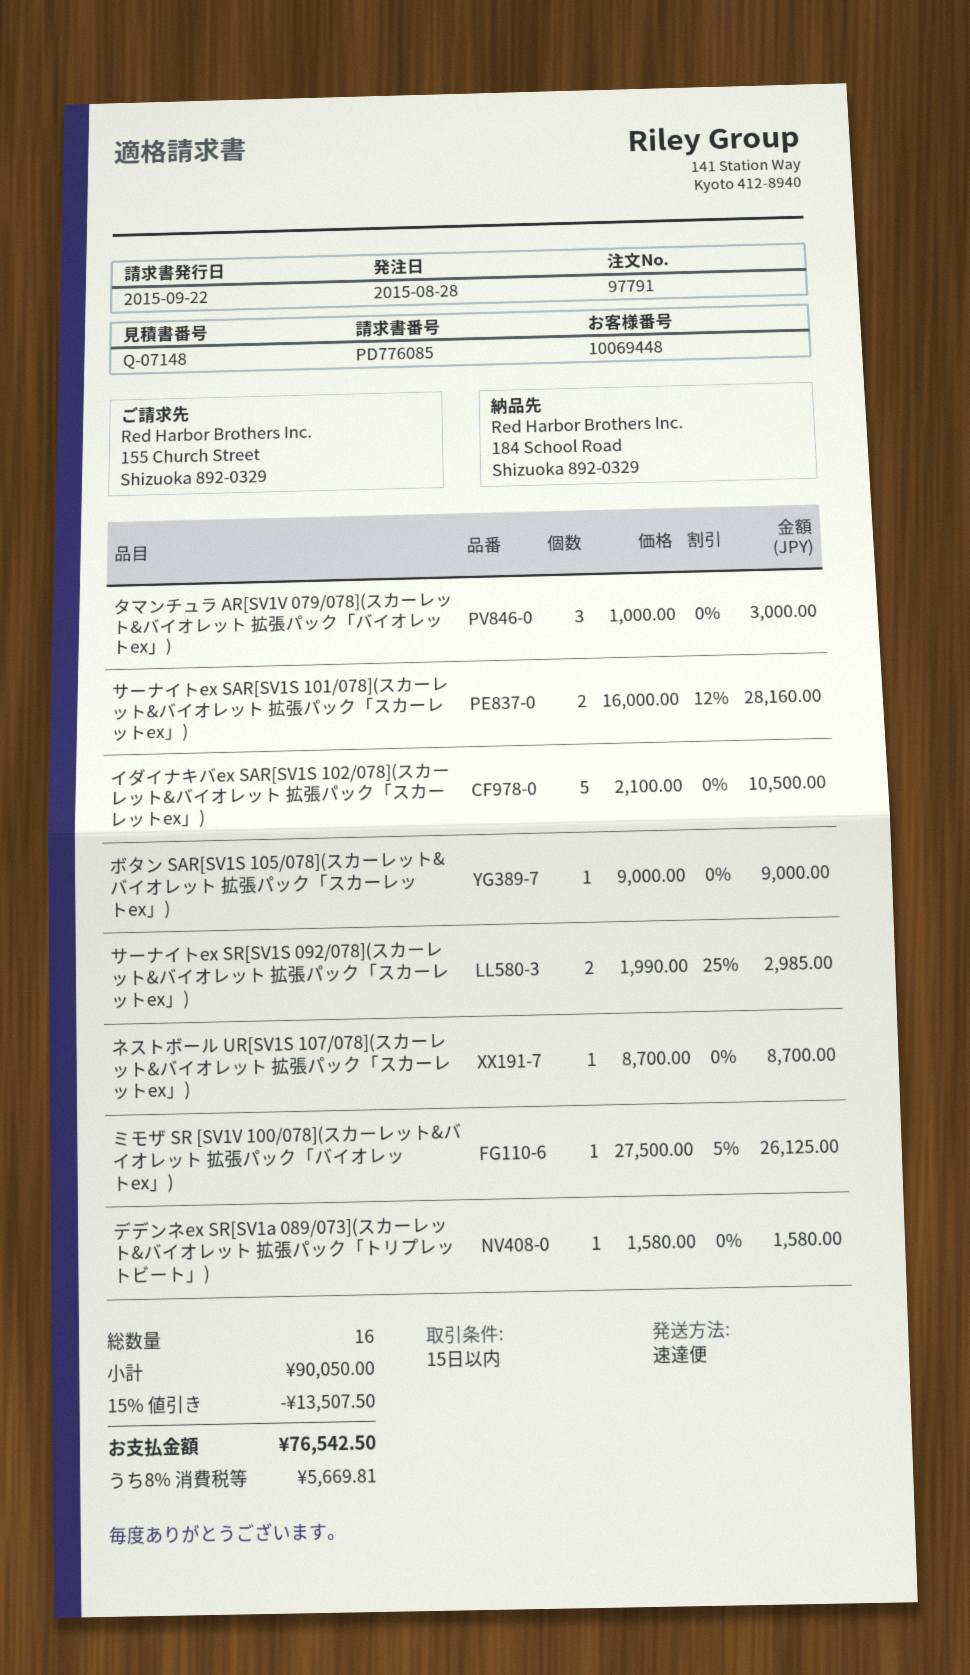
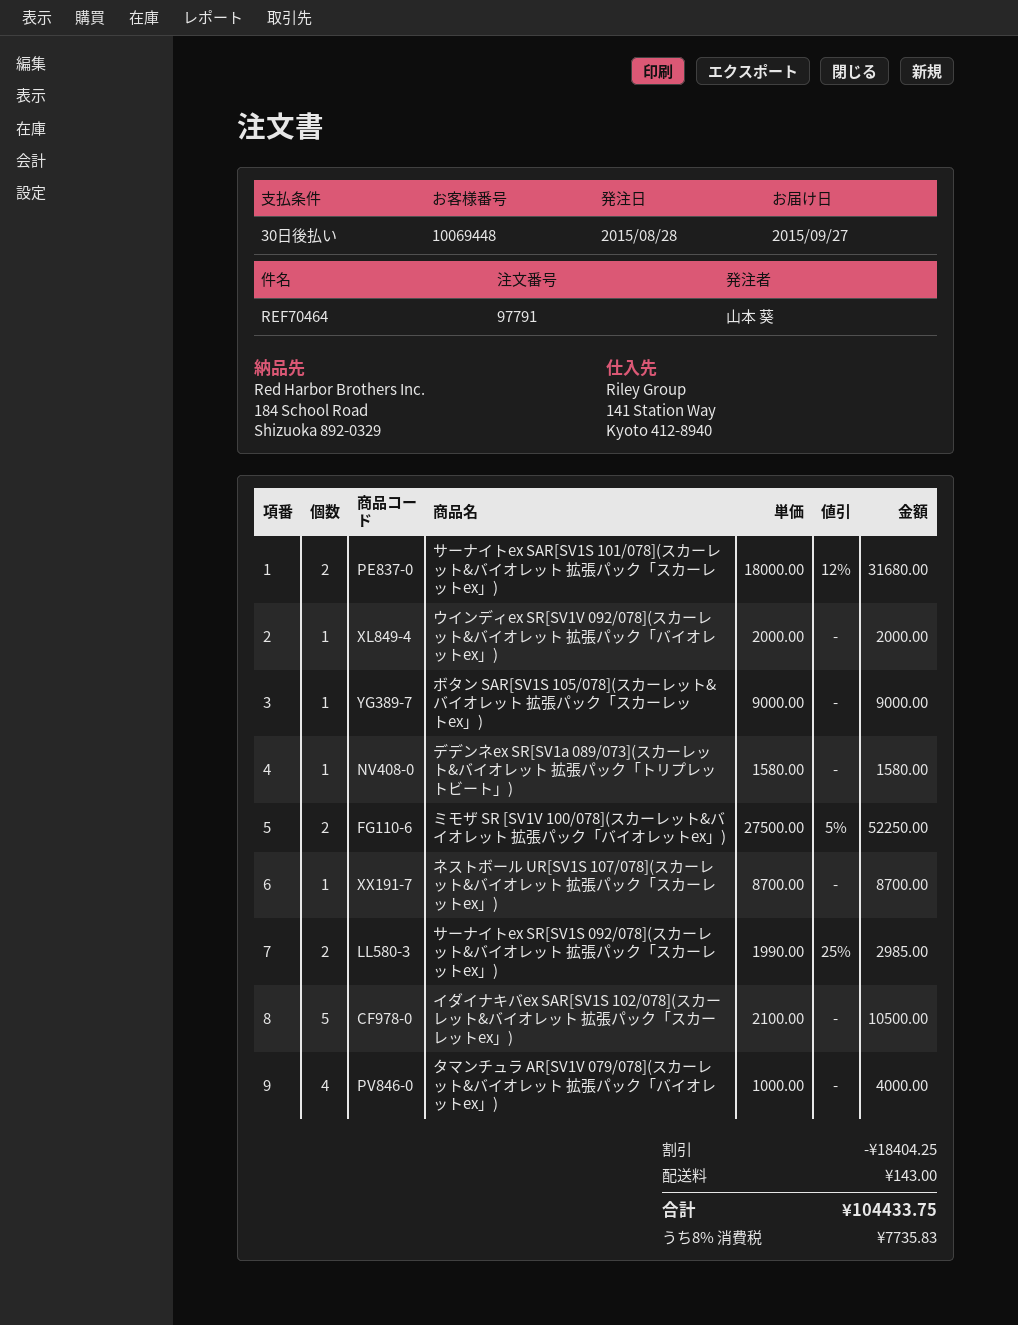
payment terms: 15 days -> 30 days
タマンチュラ AR[SV1V 079/078](スカーレット&バイオレット 拡張パック「バイオレットex」): 3 x 1000.00 = 3000.00 -> 4 x 1000.00 = 4000.00
サーナイトex SAR[SV1S 101/078](スカーレット&バイオレット 拡張パック「スカーレットex」): 2 x 16000.00 - 12% = 28160.00 -> 2 x 18000.00 - 12% = 31680.00
ミモザ SR [SV1V 100/078](スカーレット&バイオレット 拡張パック「バイオレットex」): 1 x 27500.00 - 5% = 26125.00 -> 2 x 27500.00 - 5% = 52250.00
ウインディex SR[SV1V 092/078](スカーレット&バイオレット 拡張パック「バイオレットex」): none -> 1 x 2000.00 = 2000.00
discount: 13507.50 -> 18404.25
shipping: none -> 143.00
tax: 8% = 5669.81 -> 8% = 7735.83
total: 76542.50 -> 104433.75

